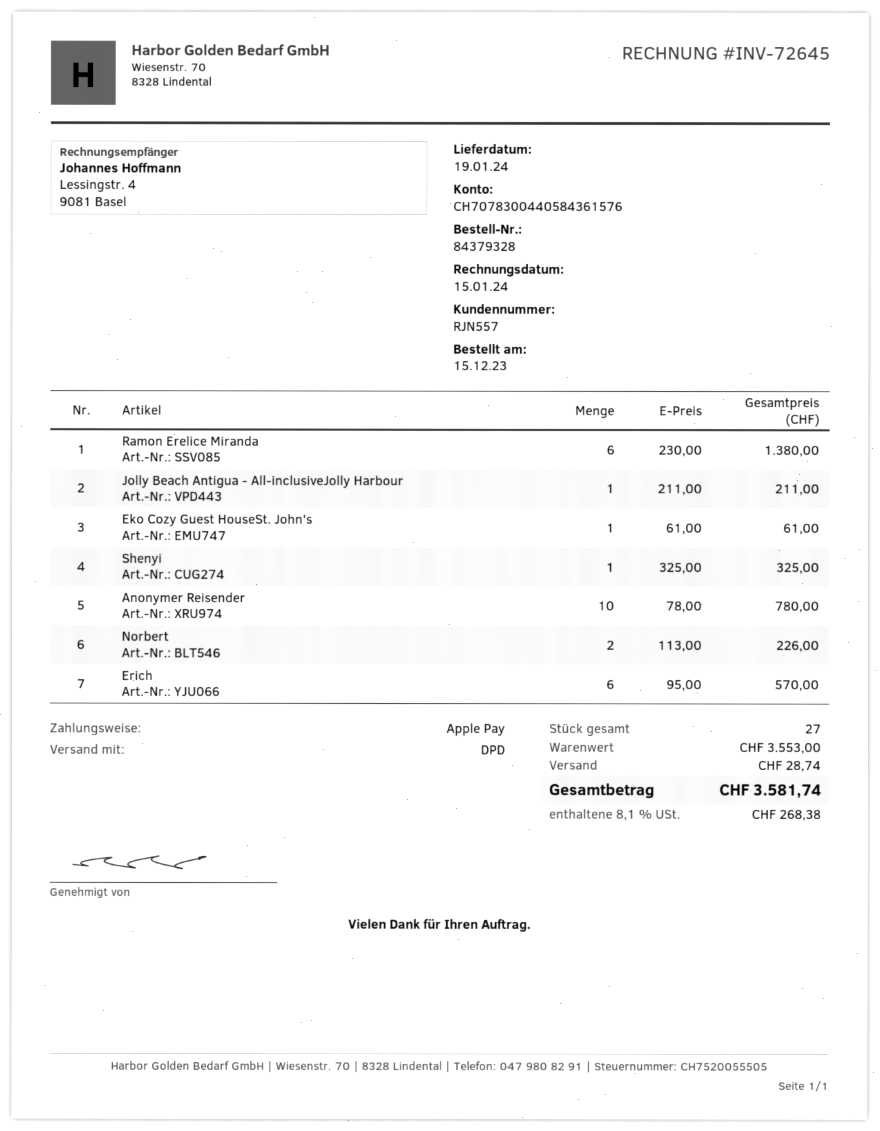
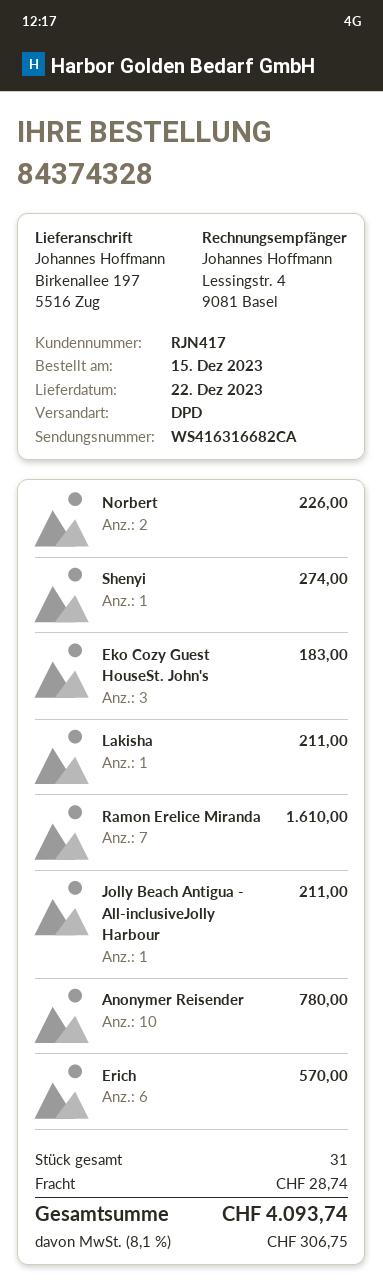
order number: 84379328 -> 84374328
delivery date: 2024-01-19 -> 2023-12-22
customer number: RJN557 -> RJN417
Ramon Erelice Miranda: 6 for 1380.00 -> 7 for 1610.00
Eko Cozy Guest HouseSt. John's: 1 for 61.00 -> 3 for 183.00
Shenyi: 1 for 325.00 -> 1 for 274.00
Lakisha: none -> 1 for 211.00
total quantity: 27 -> 31
tax: 8.1% = 268.38 -> 8.1% = 306.75
total: 3581.74 -> 4093.74

